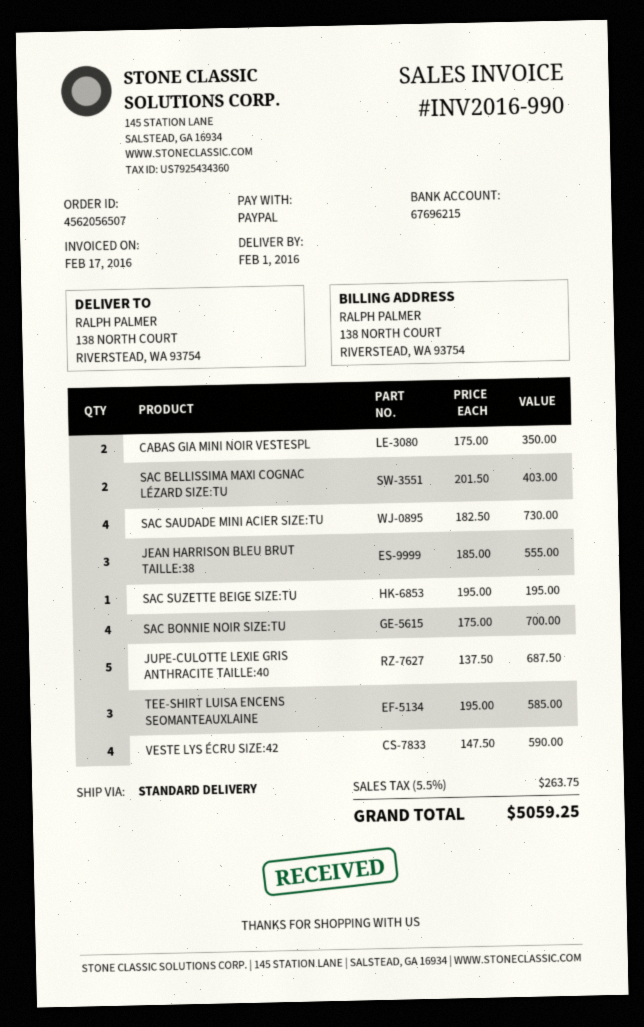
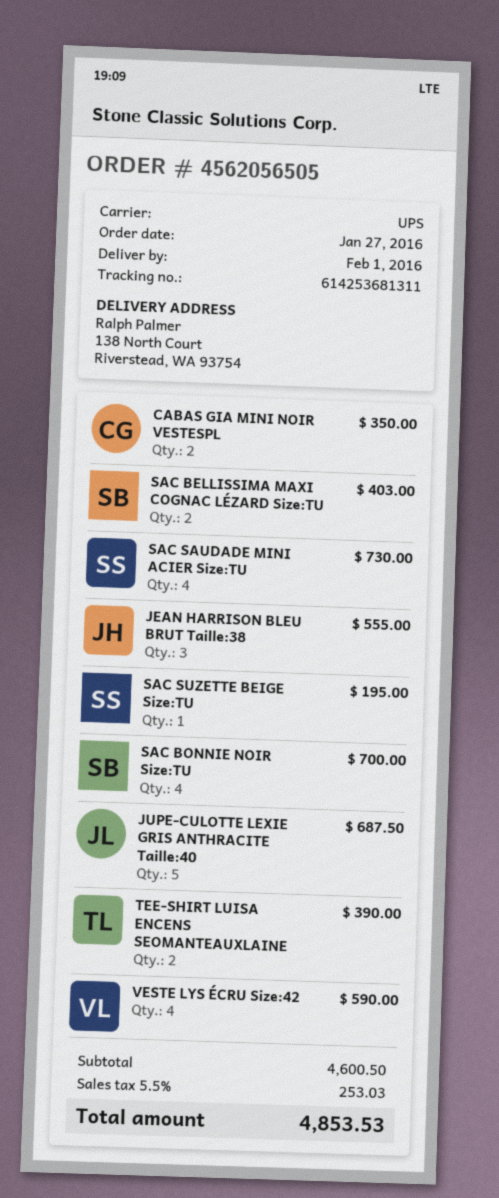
order number: 4562056507 -> 4562056505
shipping method: standard -> UPS
TEE-SHIRT LUISA ENCENS SEOMANTEAUXLAINE: 3 for 585.00 -> 2 for 390.00
tax: 5.5% = 263.75 -> 5.5% = 253.03
total: 5059.25 -> 4853.53

